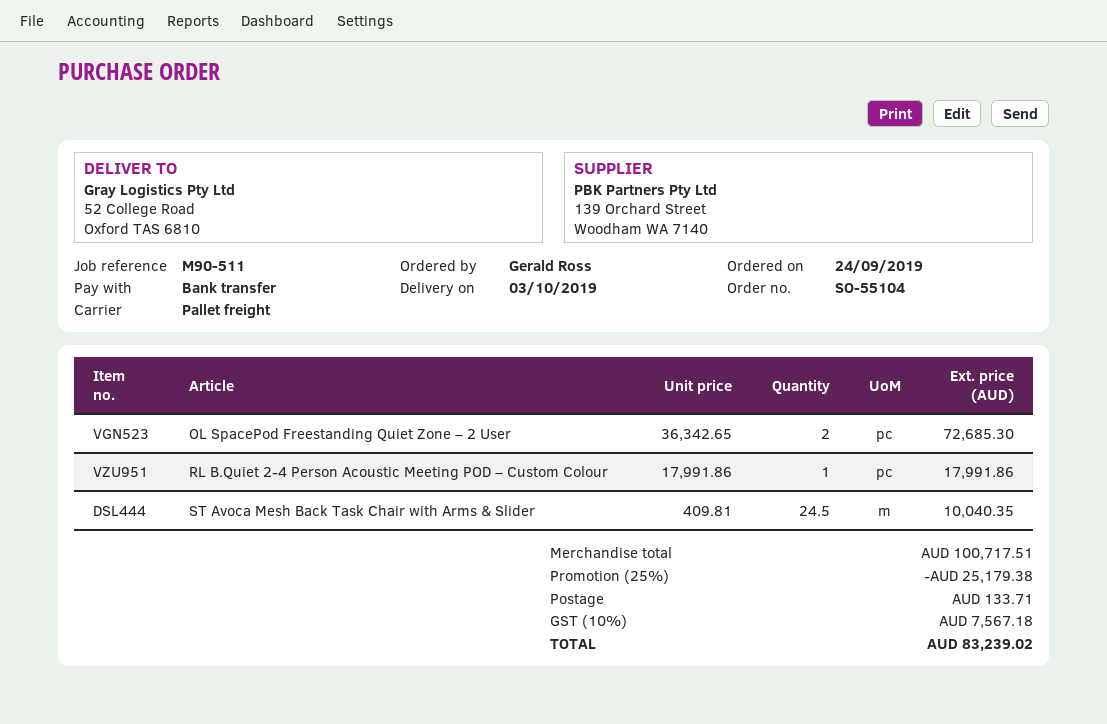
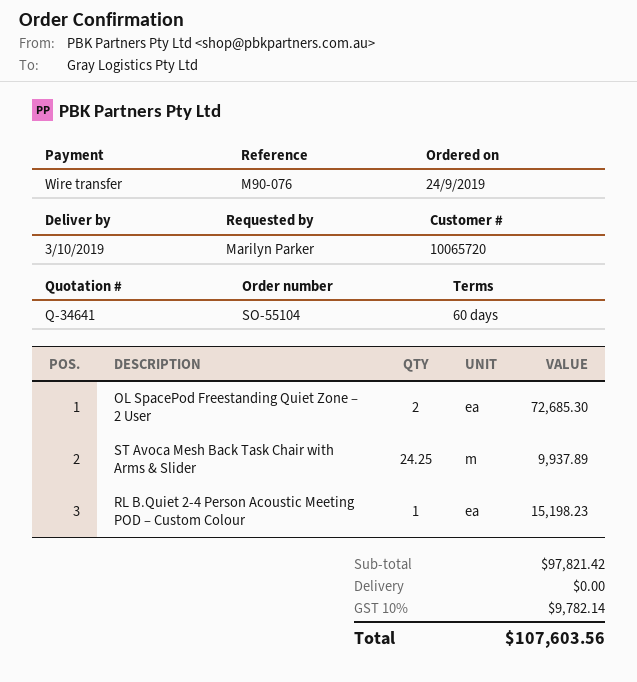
reference: M90-511 -> M90-076
ordered by: Gerald Ross -> Marilyn Parker
RL B.Quiet 2-4 Person Acoustic Meeting POD – Custom Colour: 1 for 17991.86 -> 1 for 15198.23
ST Avoca Mesh Back Task Chair with Arms & Slider: 24.5 for 10040.35 -> 24.25 for 9937.89
subtotal: 100717.51 -> 97821.42
discount: 25% = 25179.38 -> none
shipping: 133.71 -> 0.00
tax: 10% = 7567.18 -> 10% = 9782.14
total: 83239.02 -> 107603.56

